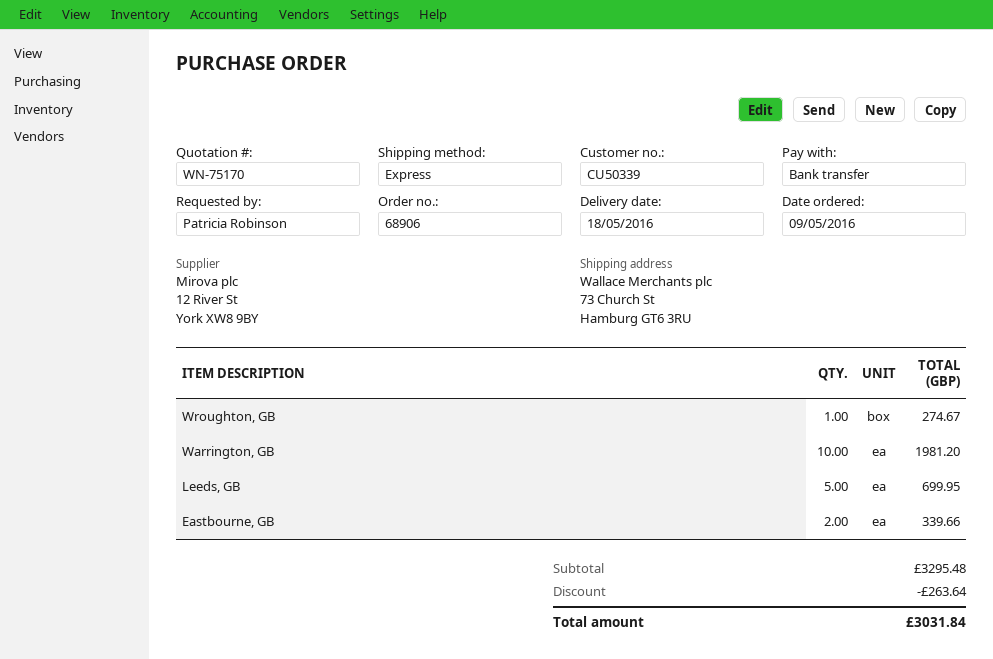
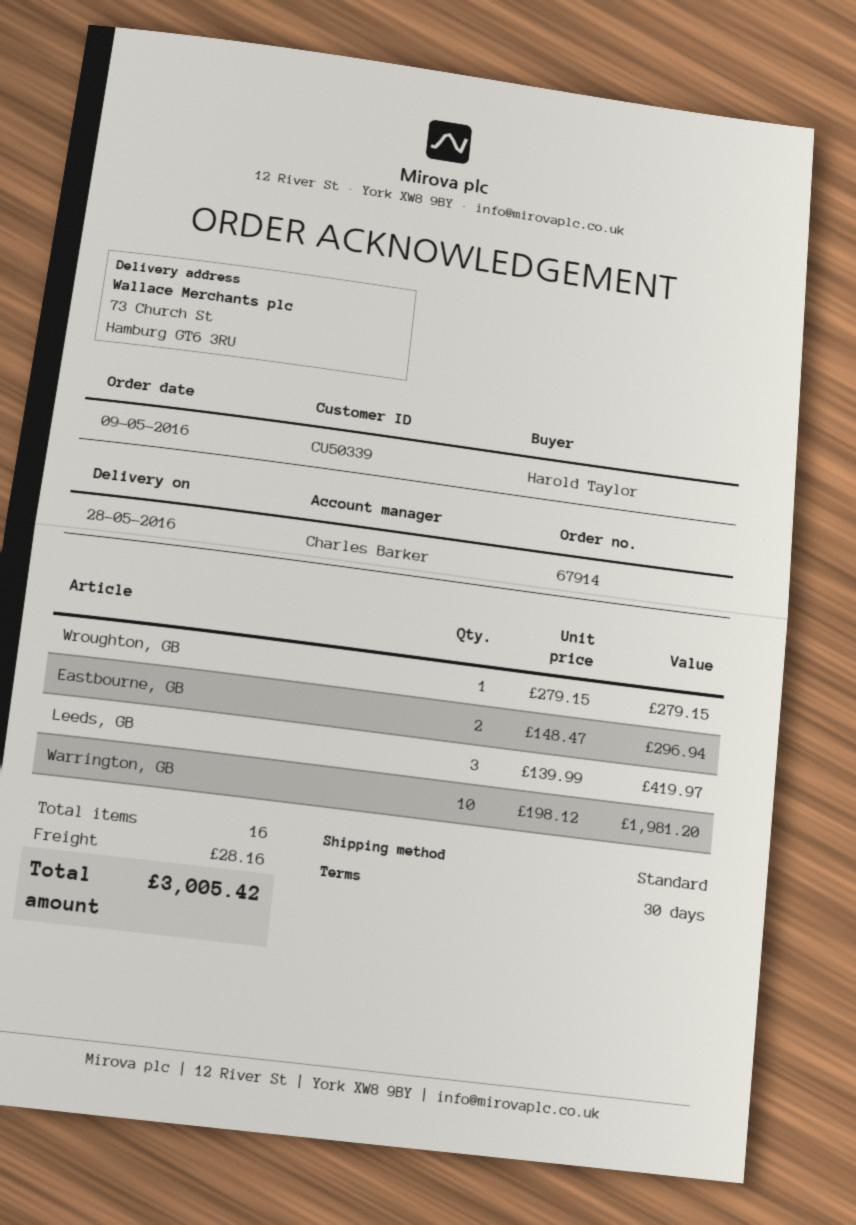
order number: 68906 -> 67914
delivery date: 2016-05-18 -> 2016-05-28
ordered by: Patricia Robinson -> Harold Taylor
shipping method: express -> standard
Wroughton, GB: 1 for 274.67 -> 1 for 279.15
Leeds, GB: 5 for 699.95 -> 3 for 419.97
Eastbourne, GB: 2 for 339.66 -> 2 for 296.94
discount: 263.64 -> none
shipping: none -> 28.16
total: 3031.84 -> 3005.42

